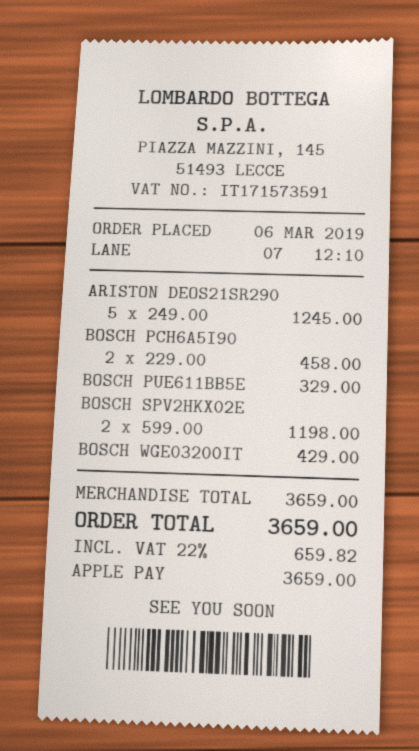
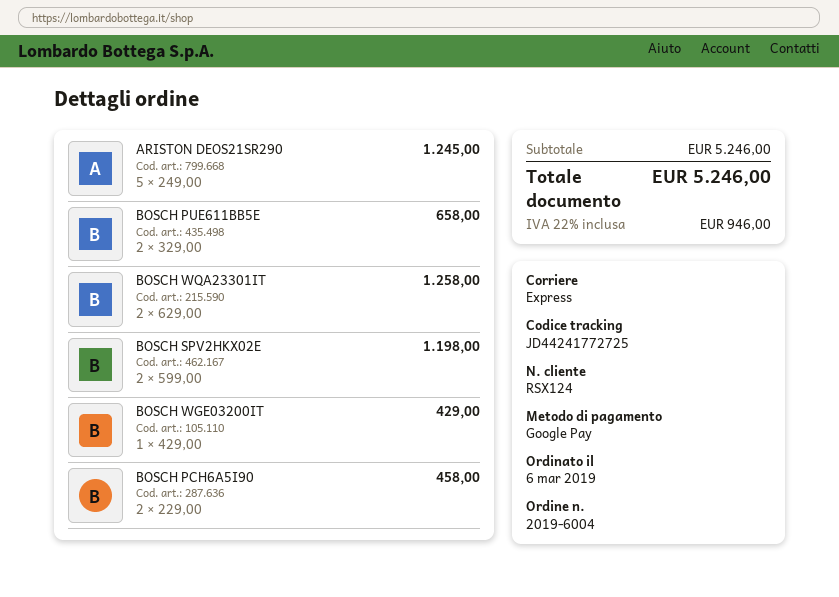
payment method: Apple Pay -> Google Pay
BOSCH PUE611BB5E: 1 x 329.00 = 329.00 -> 2 x 329.00 = 658.00
BOSCH WQA23301IT: none -> 2 x 629.00 = 1258.00
subtotal: 3659.00 -> 5246.00
tax: 22% = 659.82 -> 22% = 946.00
total: 3659.00 -> 5246.00

